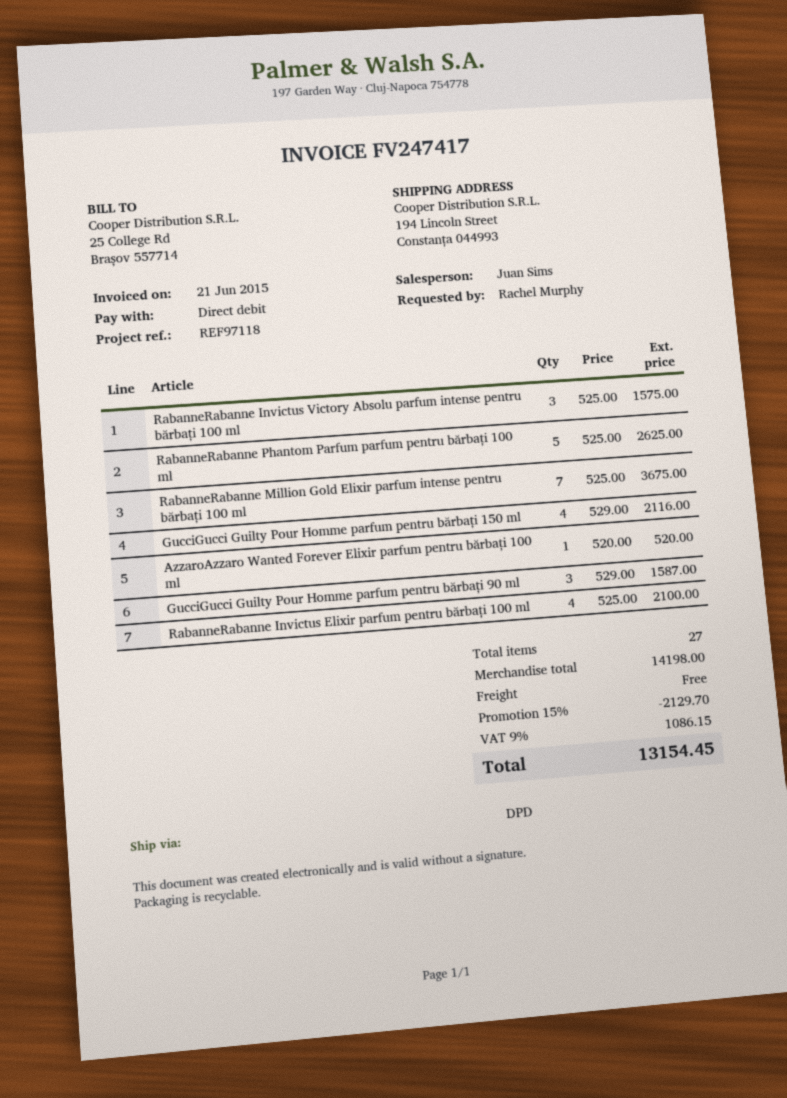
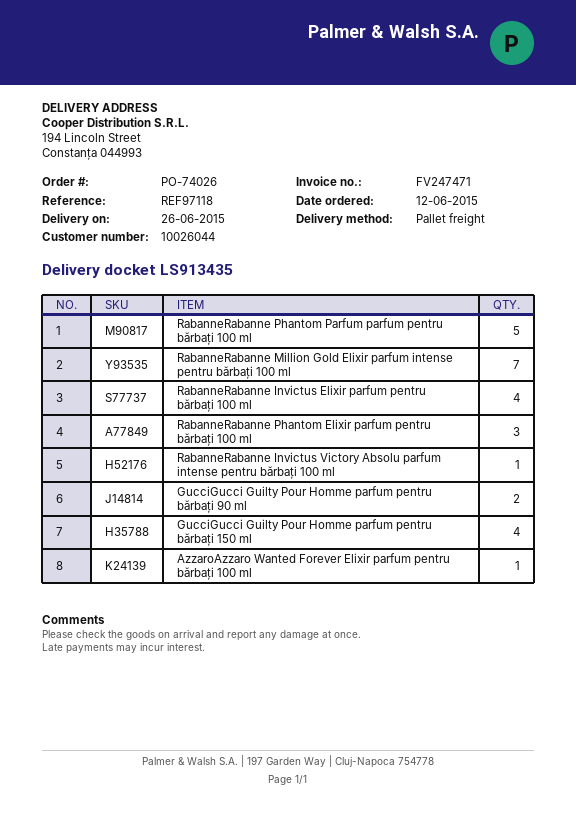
invoice number: FV247417 -> FV247471
shipping method: DPD -> pallet freight
RabanneRabanne Invictus Victory Absolu parfum intense pentru bărbați 100 ml: 3 -> 1
GucciGucci Guilty Pour Homme parfum pentru bărbați 90 ml: 3 -> 2
RabanneRabanne Phantom Elixir parfum pentru bărbați 100 ml: none -> 3

